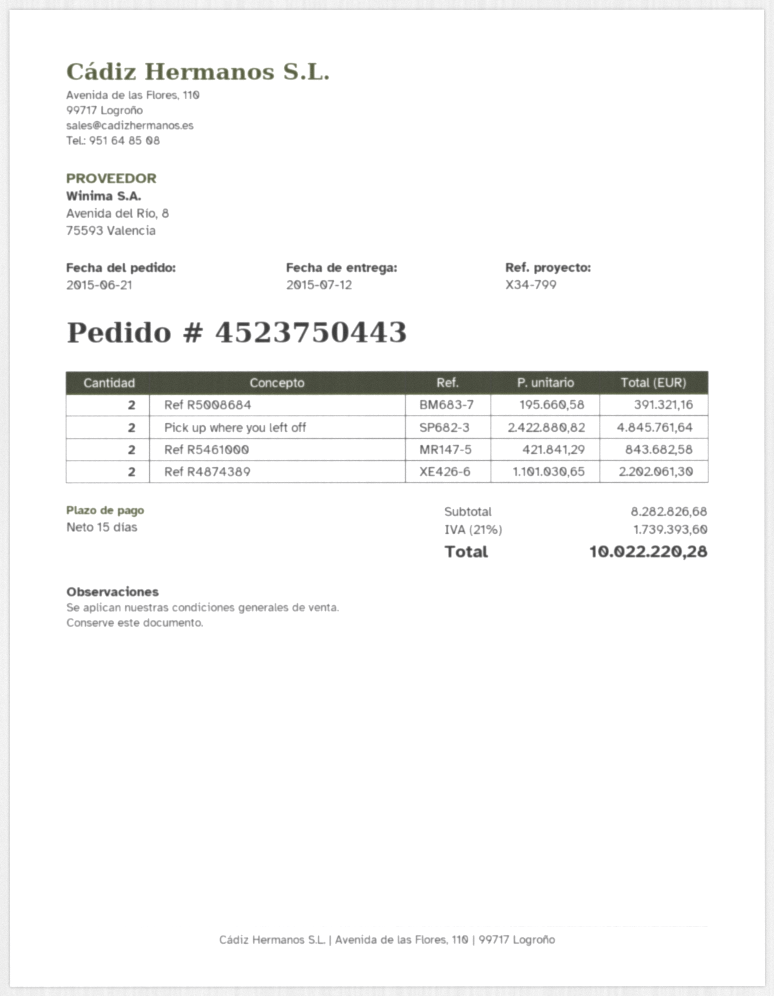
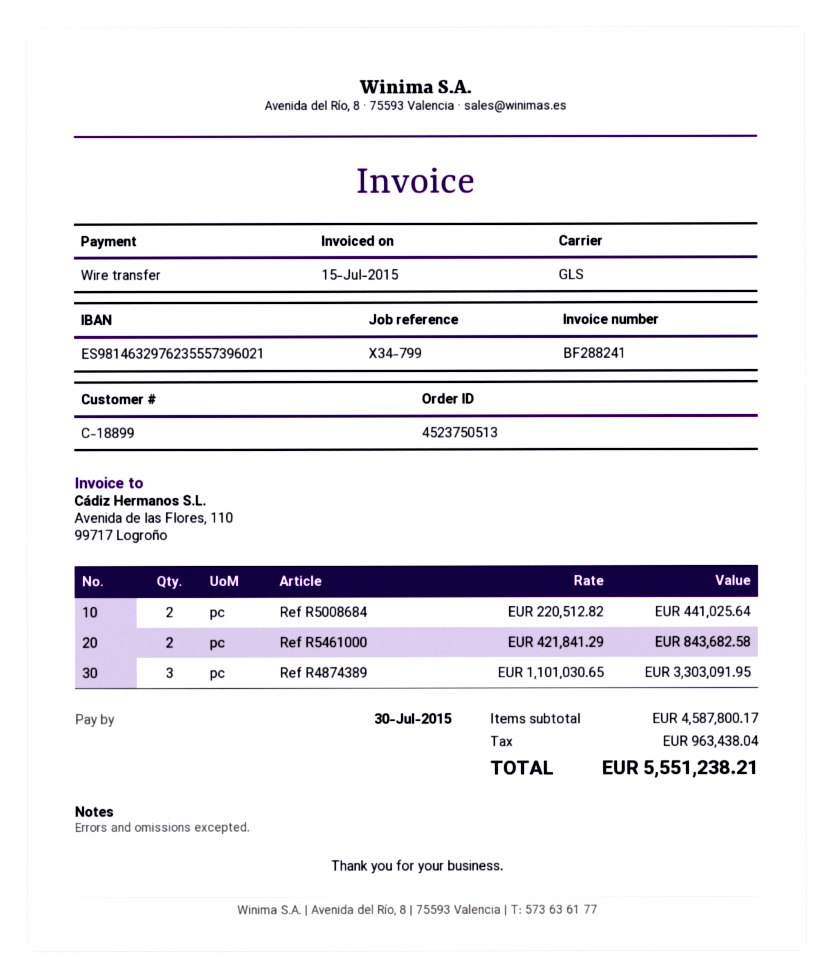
order number: 4523750443 -> 4523750513
Ref R5008684: 2 x 195660.58 = 391321.16 -> 2 x 220512.82 = 441025.64
Pick up where you left off: 2 x 2422880.82 = 4845761.64 -> none
Ref R4874389: 2 x 1101030.65 = 2202061.30 -> 3 x 1101030.65 = 3303091.95
subtotal: 8282826.68 -> 4587800.17
tax: 1739393.60 -> 963438.04
total: 10022220.28 -> 5551238.21

